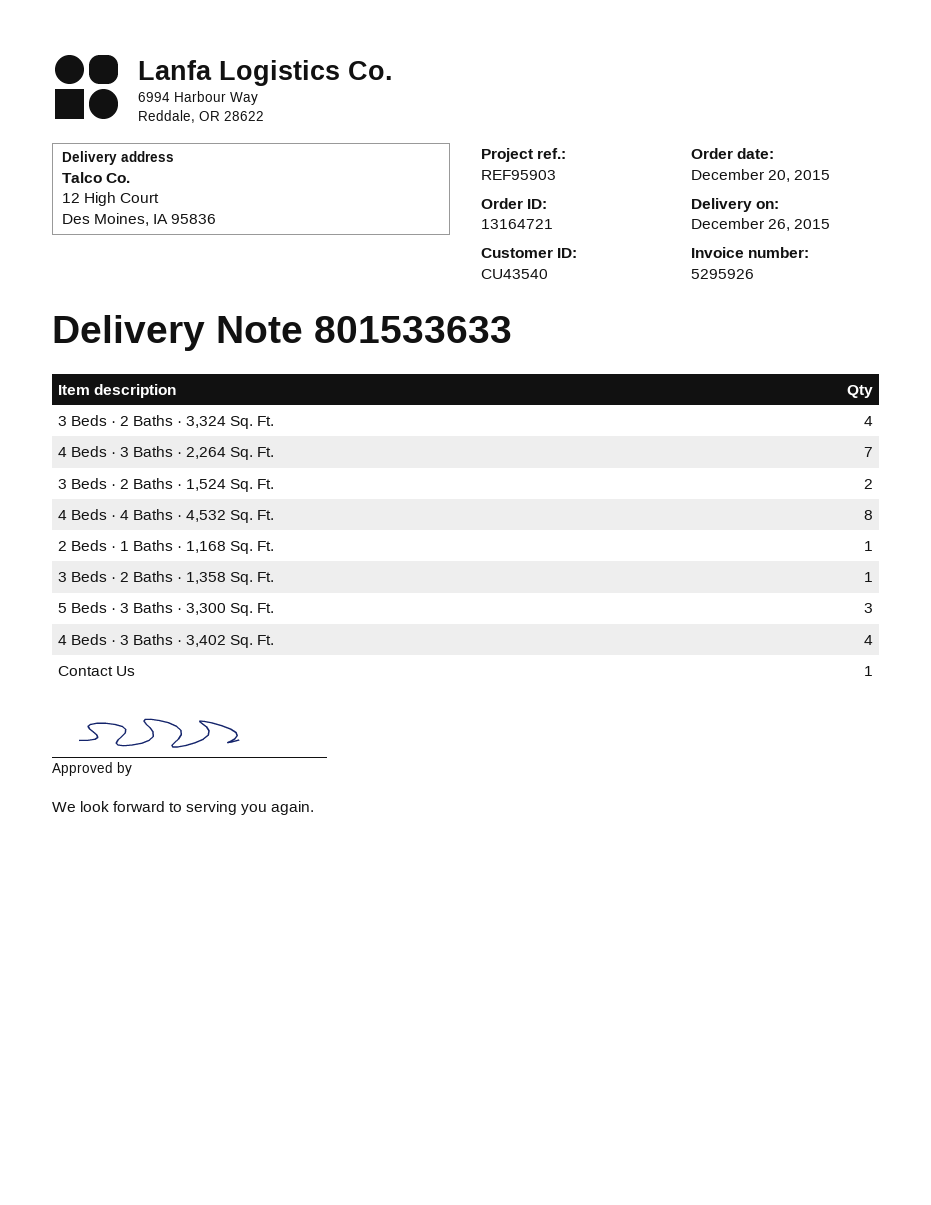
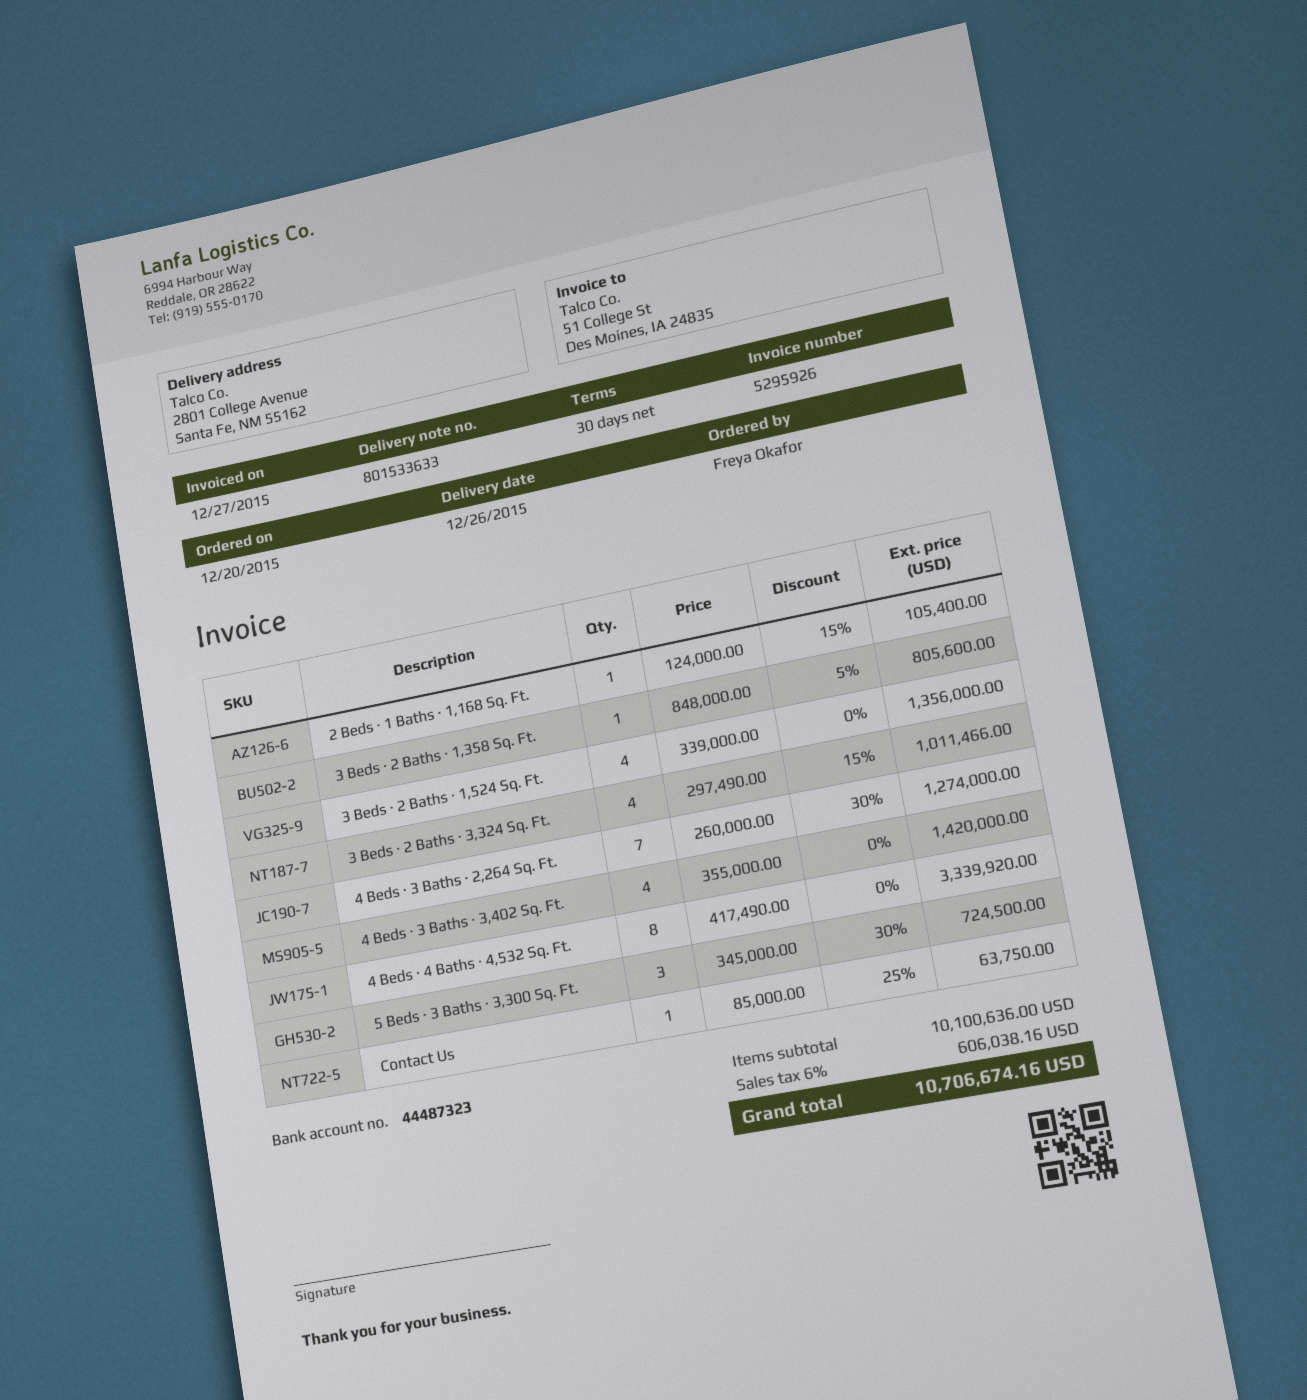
ship to: 12 High Court, Des Moines, IA 95836 -> 2801 College Avenue, Santa Fe, NM 55162
3 Beds · 2 Baths · 1,524 Sq. Ft.: 2 -> 4

